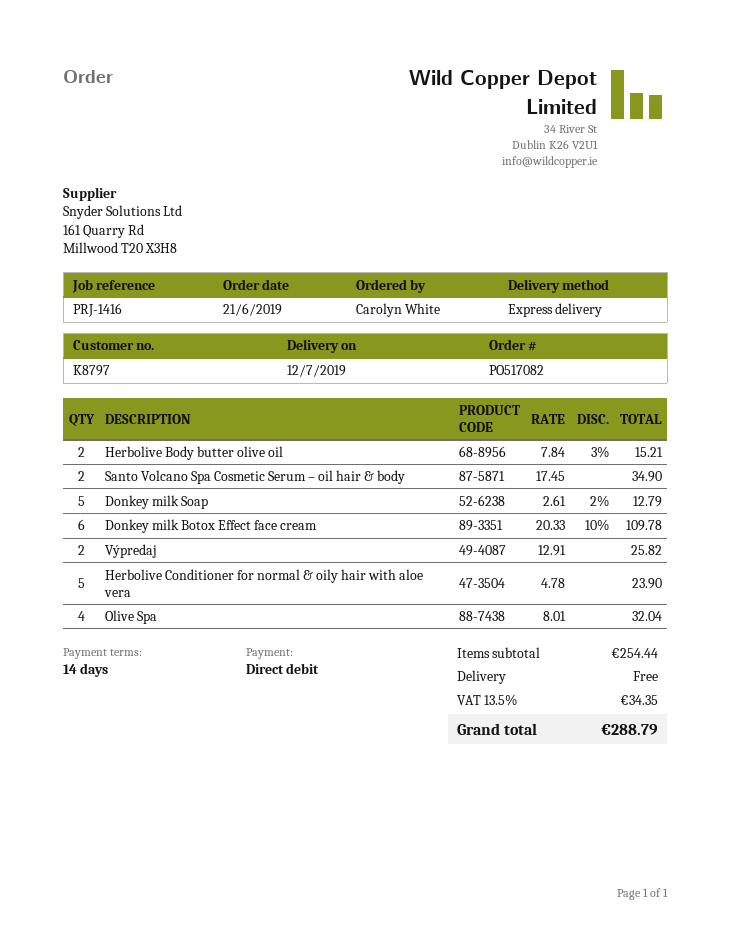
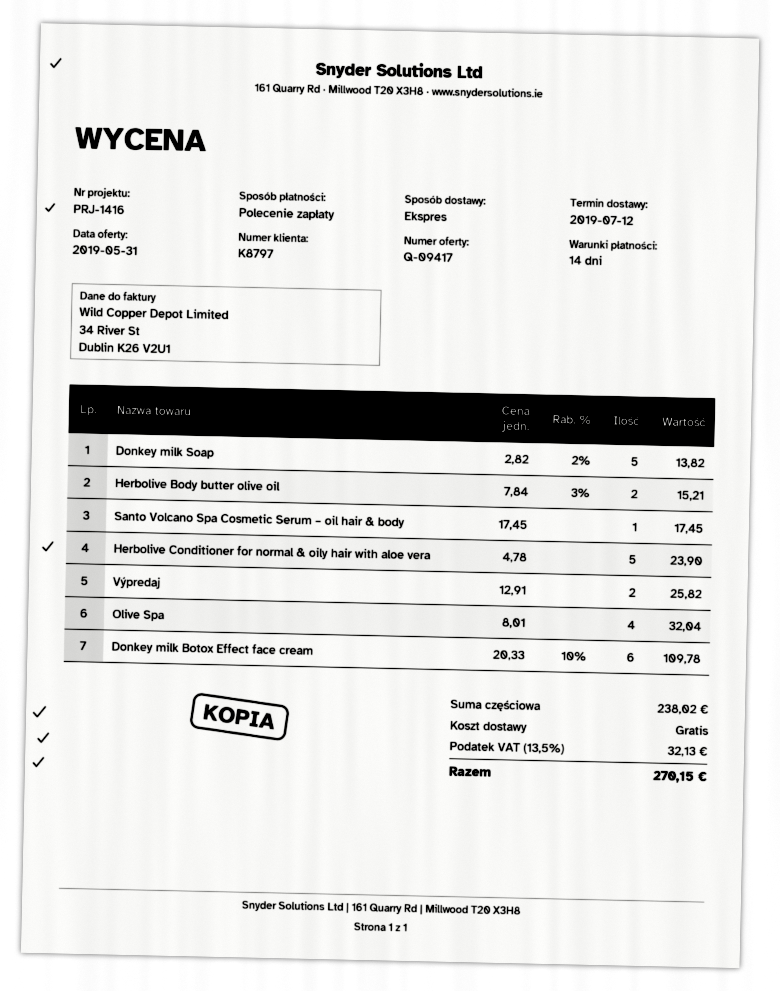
Santo Volcano Spa Cosmetic Serum – oil hair & body: 2 x 17.45 = 34.90 -> 1 x 17.45 = 17.45
Donkey milk Soap: 5 x 2.61 - 2% = 12.79 -> 5 x 2.82 - 2% = 13.82
subtotal: 254.44 -> 238.02
tax: 13.5% = 34.35 -> 13.5% = 32.13
total: 288.79 -> 270.15

